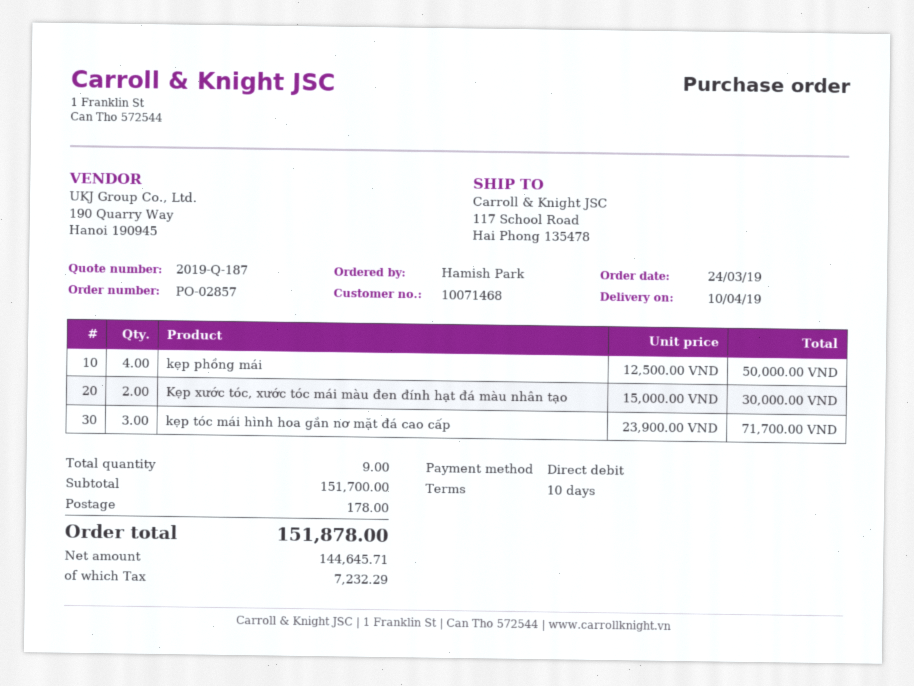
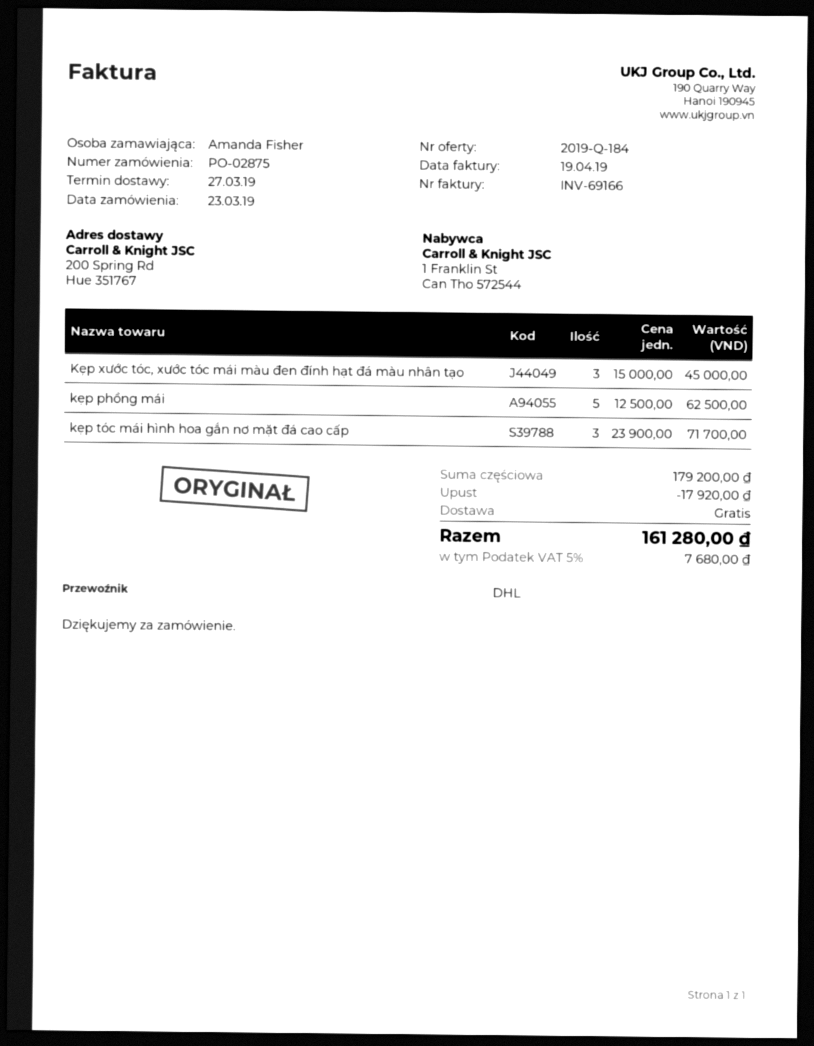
quote number: 2019-Q-187 -> 2019-Q-184
order number: PO-02857 -> PO-02875
order date: 2019-03-24 -> 2019-03-23
delivery date: 2019-04-10 -> 2019-03-27
ordered by: Hamish Park -> Amanda Fisher
ship to: 117 School Road, Hai Phong 135478 -> 200 Spring Rd, Hue 351767
kẹp phồng mái: 4 x 12500.00 = 50000.00 -> 5 x 12500.00 = 62500.00
Kẹp xước tóc, xước tóc mái màu đen đính hạt đá màu nhân tạo: 2 x 15000.00 = 30000.00 -> 3 x 15000.00 = 45000.00
subtotal: 151700.00 -> 179200.00
discount: none -> 17920.00
shipping: 178.00 -> 0.00
tax: 7232.29 -> 7680.00
total: 151878.00 -> 161280.00

